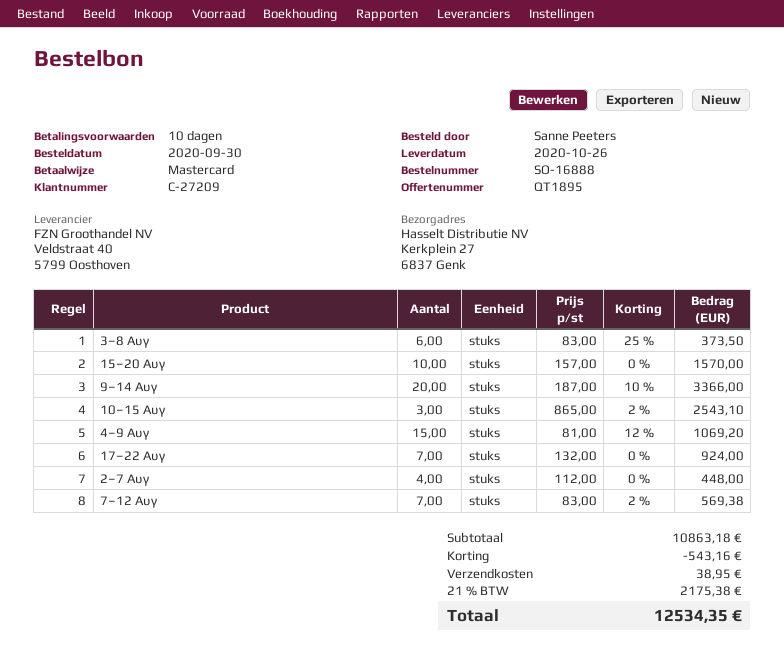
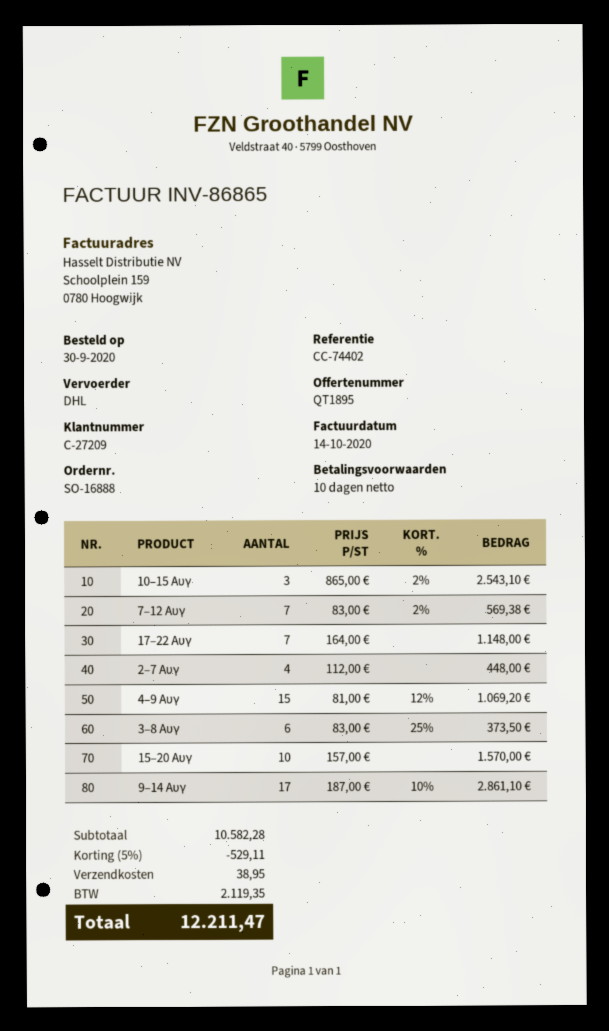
9–14 Αυγ: 20 x 187.00 - 10% = 3366.00 -> 17 x 187.00 - 10% = 2861.10
17–22 Αυγ: 7 x 132.00 = 924.00 -> 7 x 164.00 = 1148.00
subtotal: 10863.18 -> 10582.28
discount: 543.16 -> 529.11
tax: 2175.38 -> 2119.35
total: 12534.35 -> 12211.47

